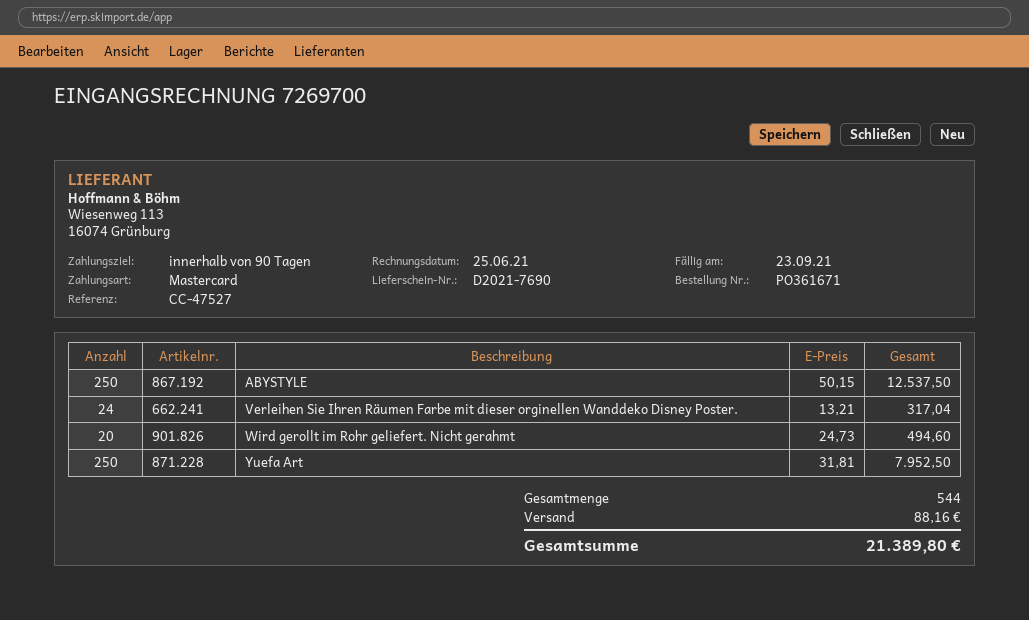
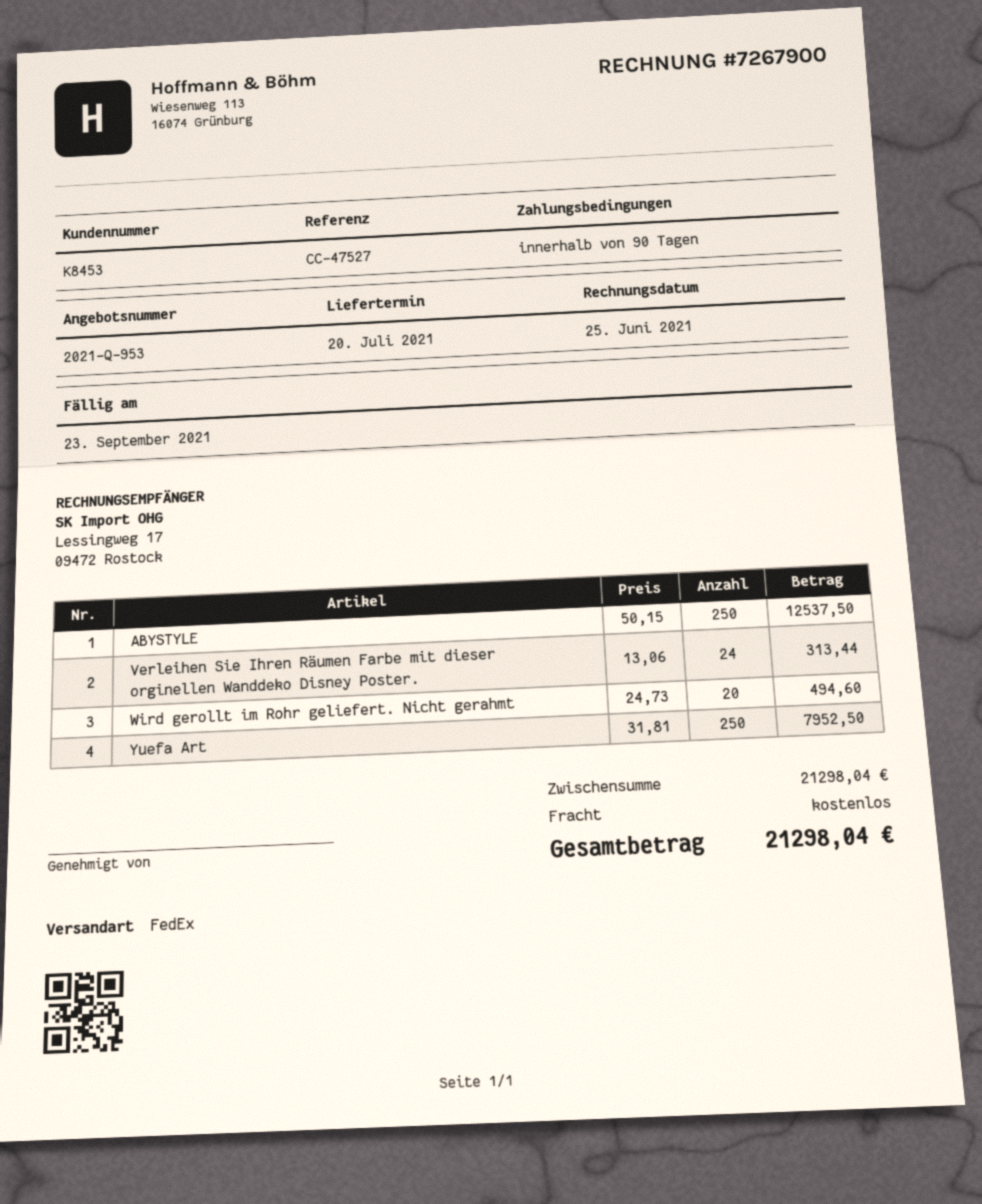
invoice number: 7269700 -> 7267900
Verleihen Sie Ihren Räumen Farbe mit dieser orginellen Wanddeko Disney Poster.: 24 x 13.21 = 317.04 -> 24 x 13.06 = 313.44
shipping: 88.16 -> 0.00
total: 21389.80 -> 21298.04

